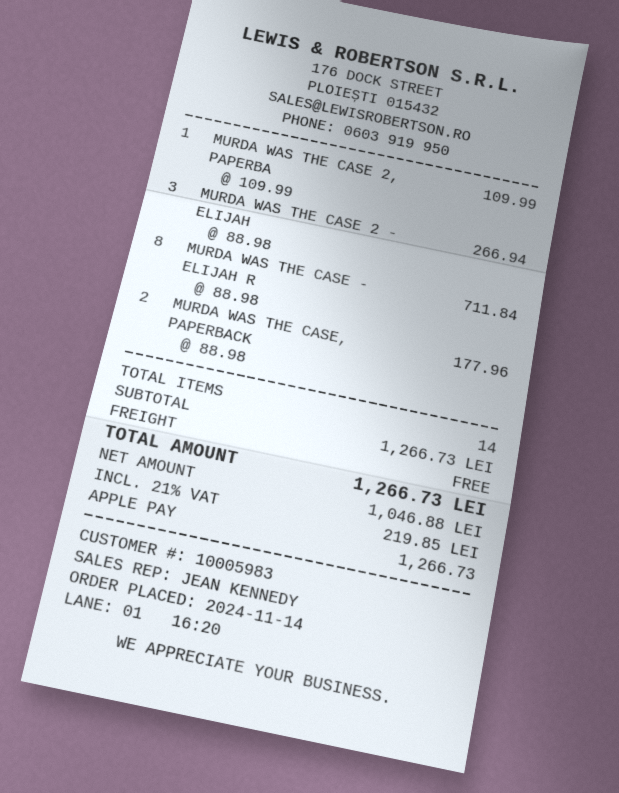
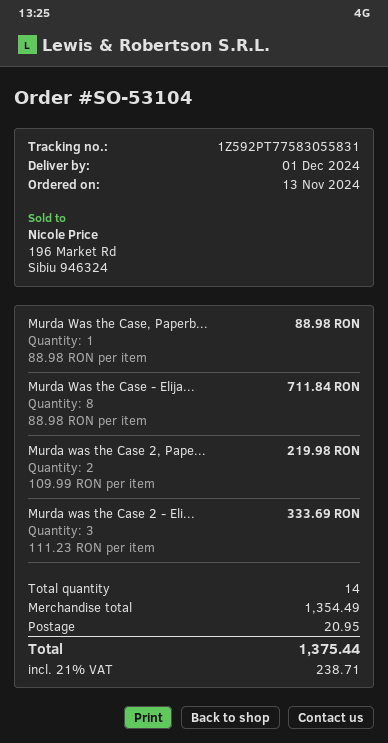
order date: 2024-11-14 -> 2024-11-13
MURDA WAS THE CASE 2, PAPERBA: 1 x 109.99 = 109.99 -> 2 x 109.99 = 219.98
MURDA WAS THE CASE 2 - ELIJAH: 3 x 88.98 = 266.94 -> 3 x 111.23 = 333.69
MURDA WAS THE CASE, PAPERBACK: 2 x 88.98 = 177.96 -> 1 x 88.98 = 88.98
subtotal: 1266.73 -> 1354.49
shipping: 0.00 -> 20.95
tax: 21% = 219.85 -> 21% = 238.71
total: 1266.73 -> 1375.44

